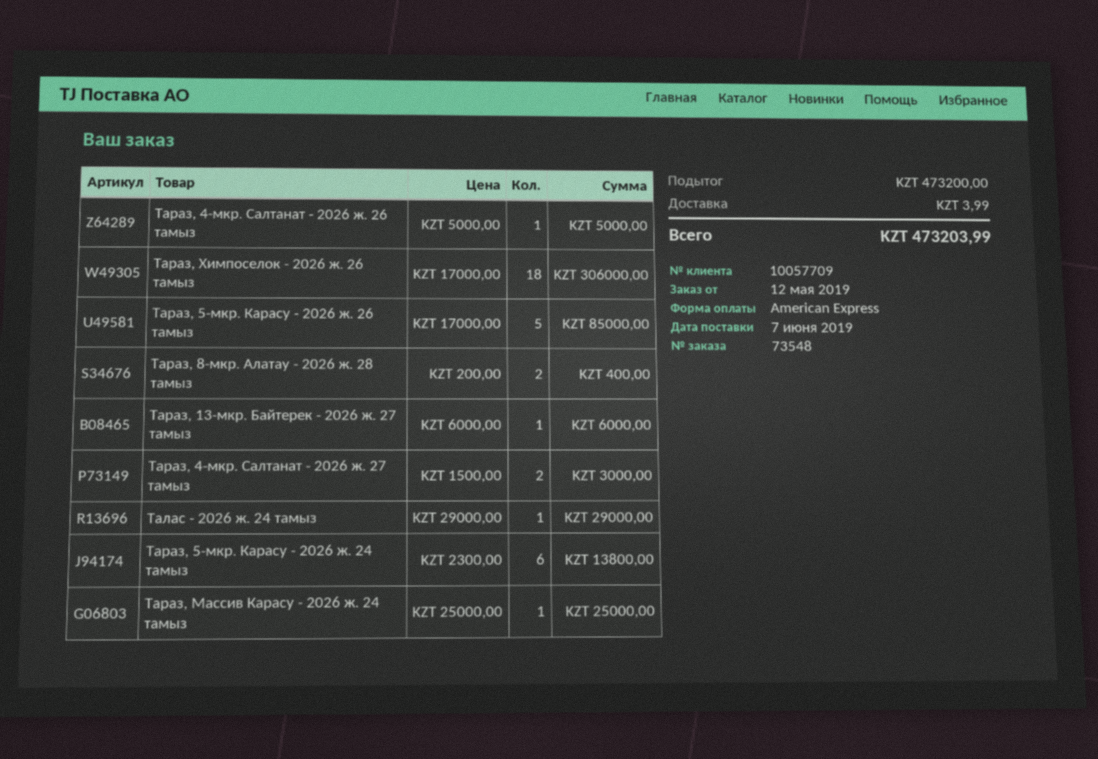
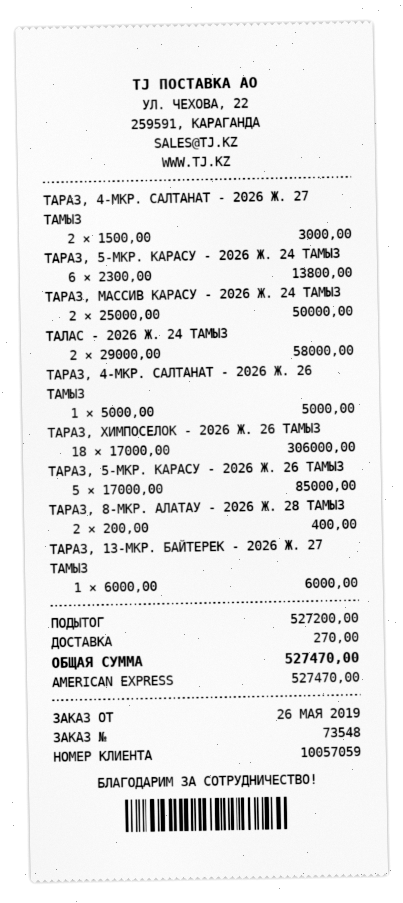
order date: 2019-05-12 -> 2019-05-26
customer number: 10057709 -> 10057059
Талас - 2026 ж. 24 тамыз: 1 x 29000.00 = 29000.00 -> 2 x 29000.00 = 58000.00
Тараз, Массив Карасу - 2026 ж. 24 тамыз: 1 x 25000.00 = 25000.00 -> 2 x 25000.00 = 50000.00
subtotal: 473200.00 -> 527200.00
shipping: 3.99 -> 270.00
total: 473203.99 -> 527470.00

